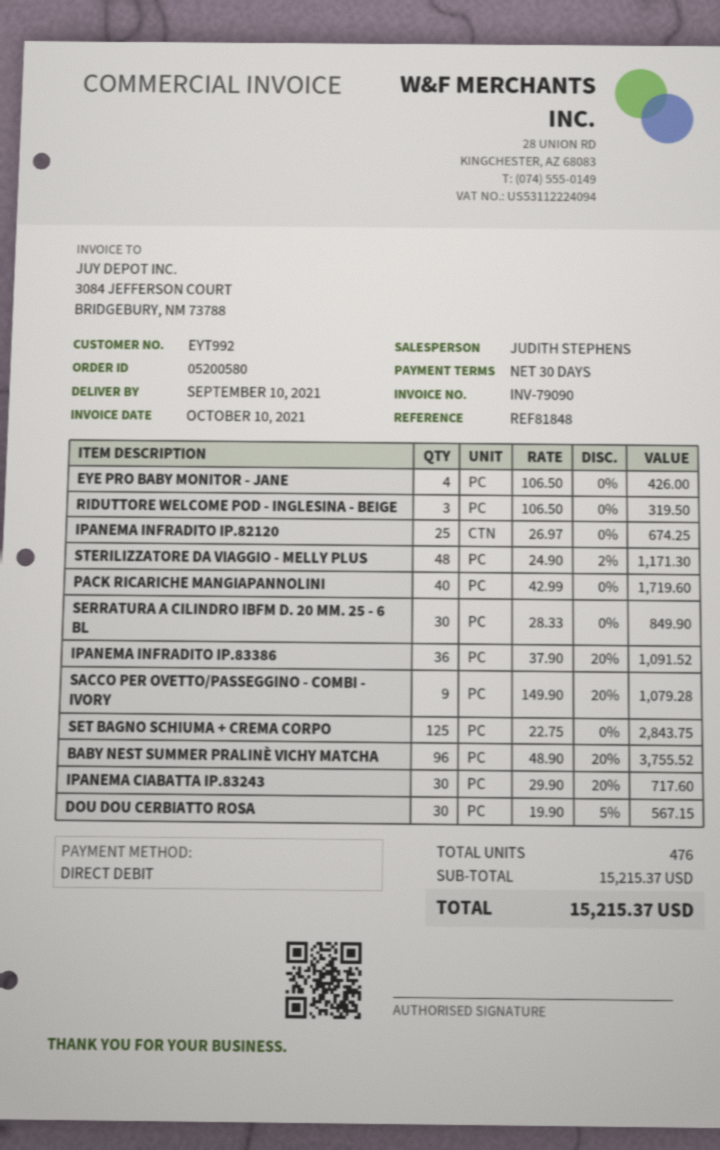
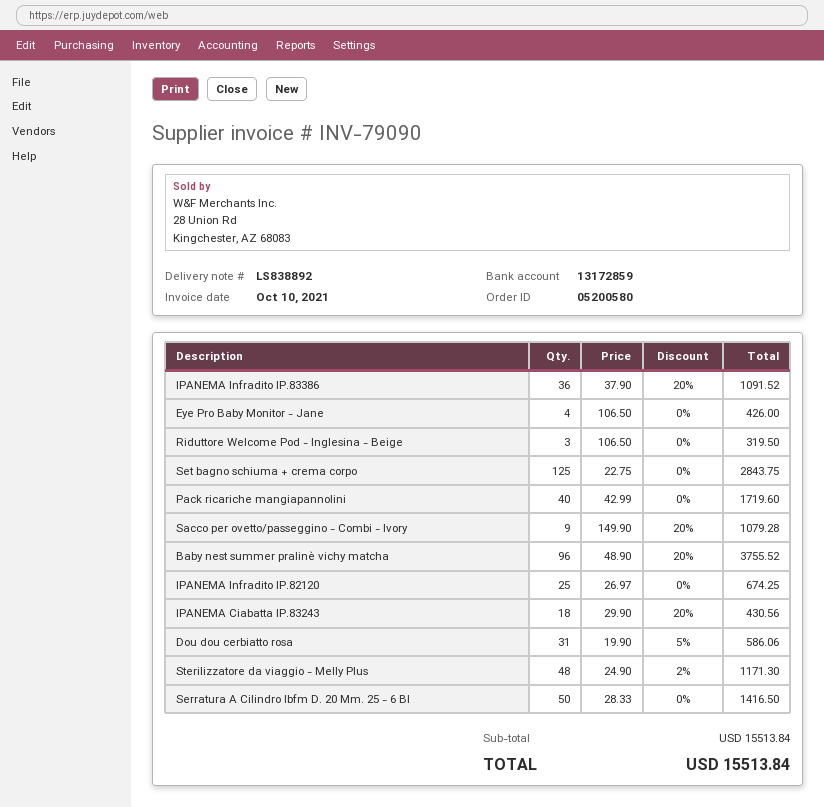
SERRATURA A CILINDRO IBFM D. 20 MM. 25 - 6 BL: 30 x 28.33 = 849.90 -> 50 x 28.33 = 1416.50
IPANEMA CIABATTA IP.83243: 30 x 29.90 - 20% = 717.60 -> 18 x 29.90 - 20% = 430.56
DOU DOU CERBIATTO ROSA: 30 x 19.90 - 5% = 567.15 -> 31 x 19.90 - 5% = 586.06
subtotal: 15215.37 -> 15513.84
total: 15215.37 -> 15513.84

